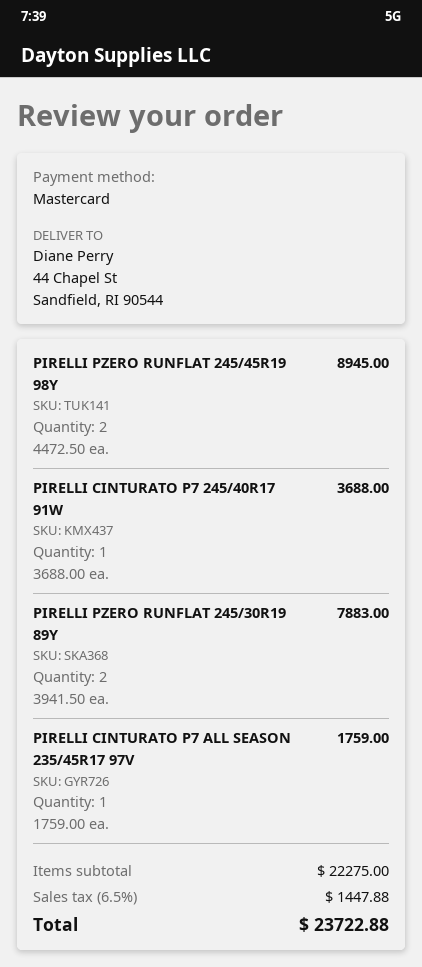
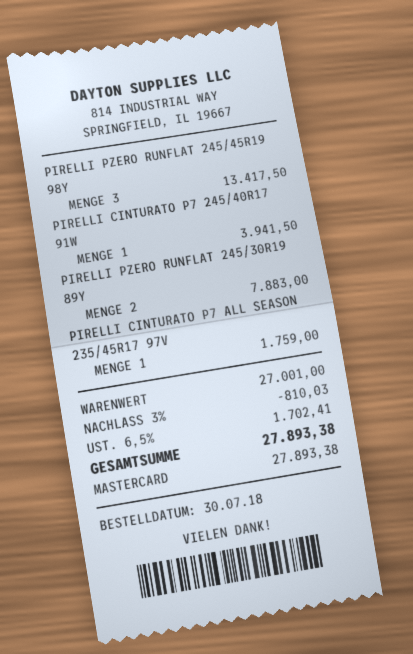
PIRELLI PZERO RUNFLAT 245/45R19 98Y: 2 for 8945.00 -> 3 for 13417.50
PIRELLI CINTURATO P7 245/40R17 91W: 1 for 3688.00 -> 1 for 3941.50
subtotal: 22275.00 -> 27001.00
discount: none -> 3% = 810.03
tax: 6.5% = 1447.88 -> 6.5% = 1702.41
total: 23722.88 -> 27893.38

